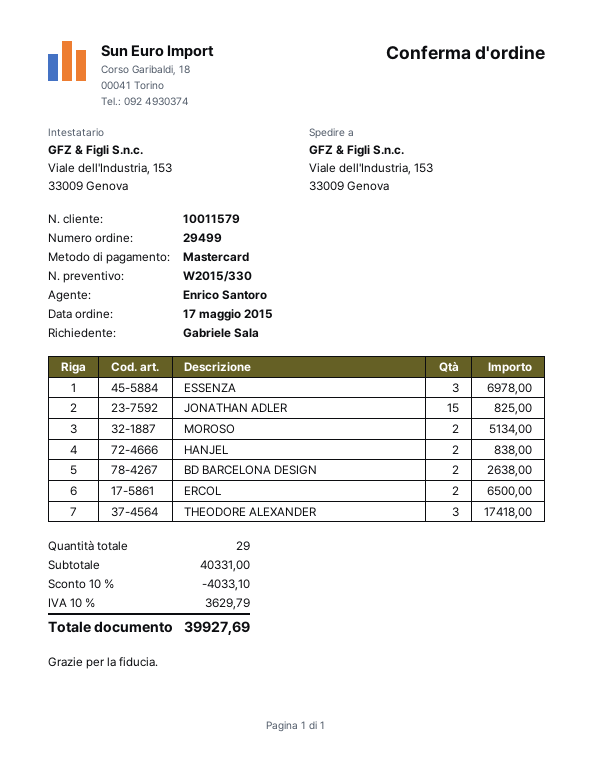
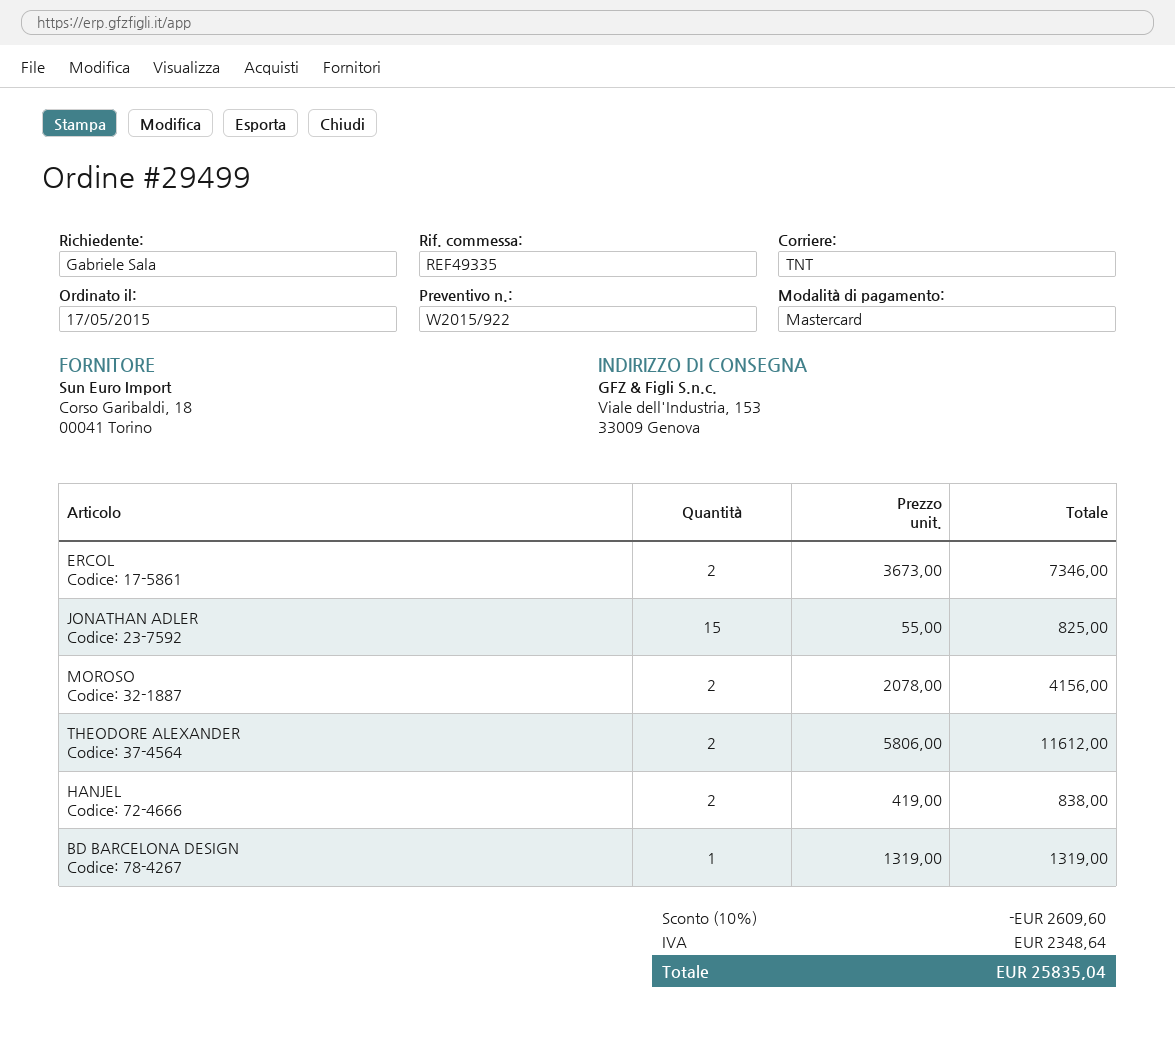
quote number: W2015/330 -> W2015/922
ESSENZA: 3 for 6978.00 -> none
MOROSO: 2 for 5134.00 -> 2 for 4156.00
BD BARCELONA DESIGN: 2 for 2638.00 -> 1 for 1319.00
ERCOL: 2 for 6500.00 -> 2 for 7346.00
THEODORE ALEXANDER: 3 for 17418.00 -> 2 for 11612.00
discount: 10% = 4033.10 -> 10% = 2609.60
tax: 3629.79 -> 2348.64
total: 39927.69 -> 25835.04

